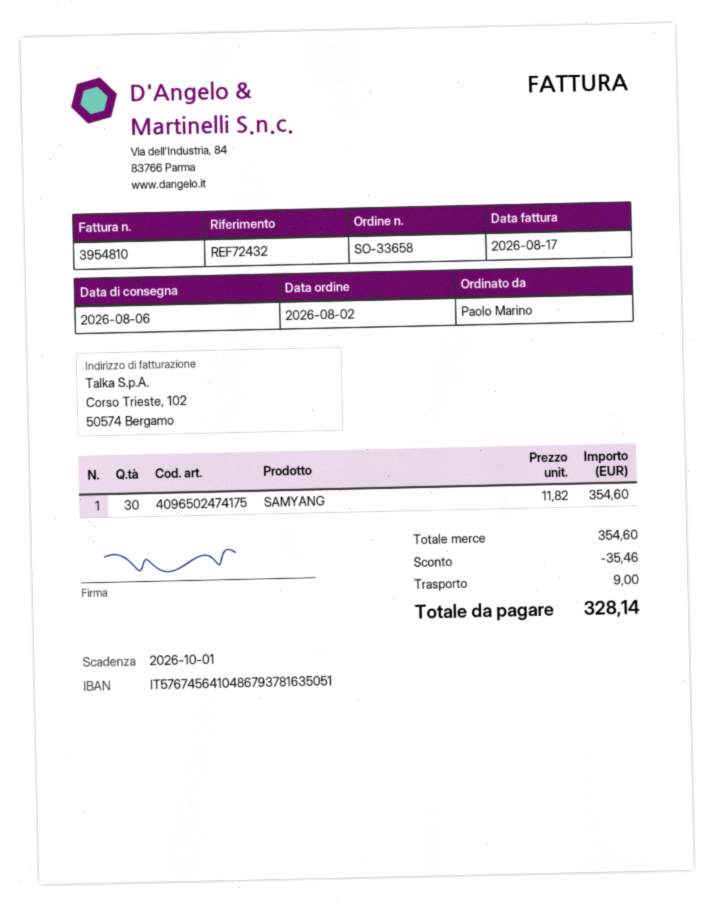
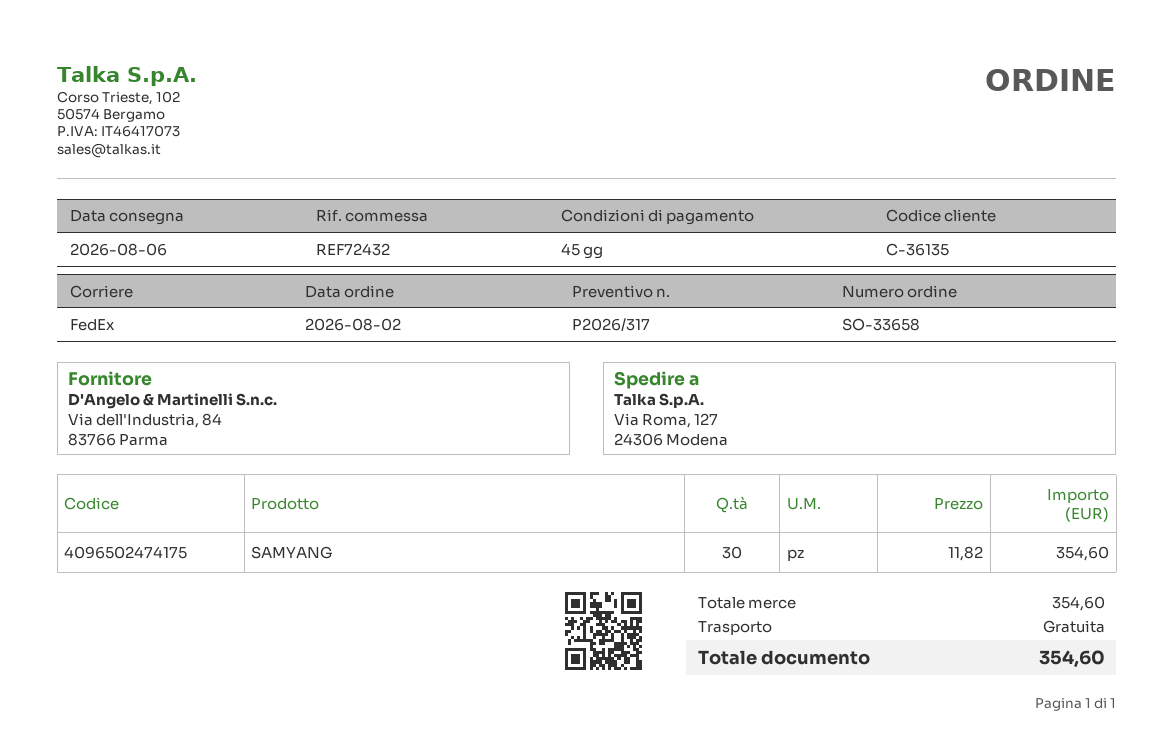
discount: 35.46 -> none
shipping: 9.00 -> 0.00
total: 328.14 -> 354.60

